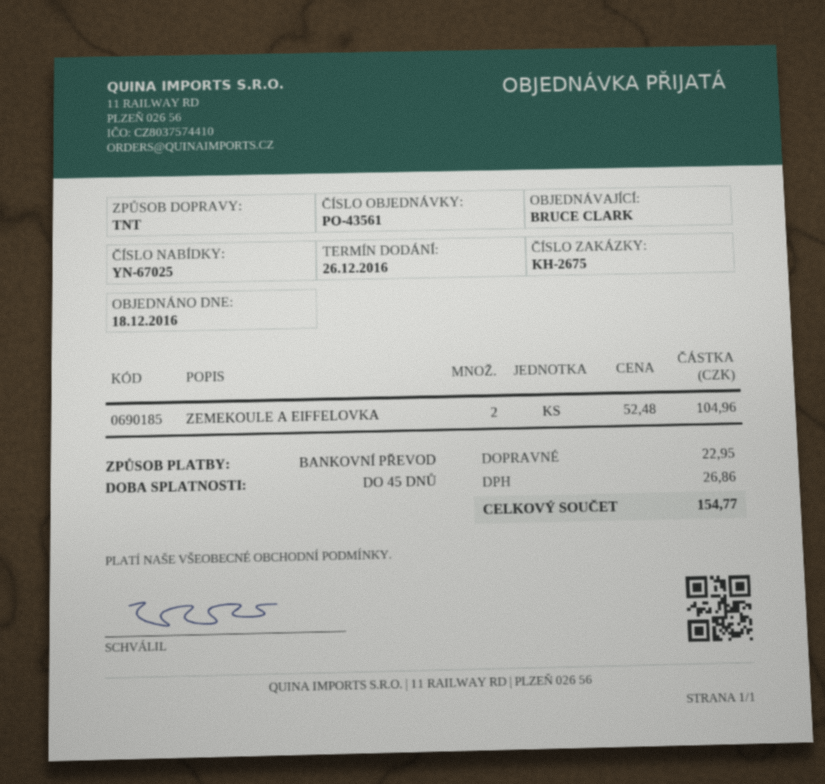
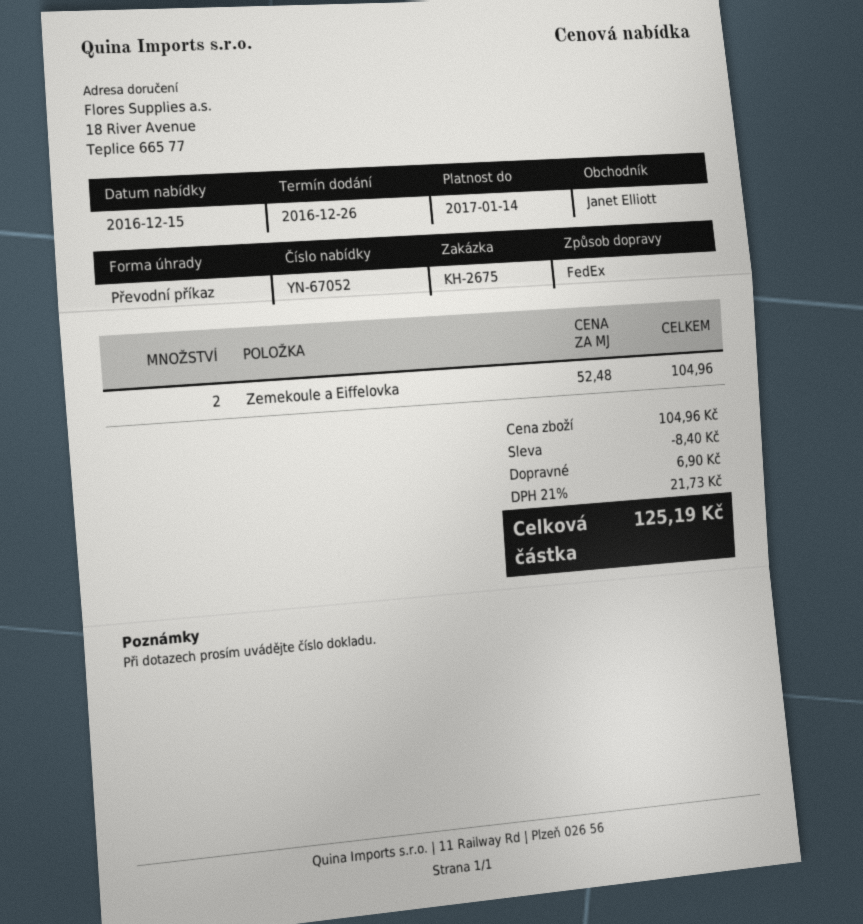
quote number: YN-67025 -> YN-67052
shipping method: TNT -> FedEx
discount: none -> 8.40
shipping: 22.95 -> 6.90
tax: 26.86 -> 21.73
total: 154.77 -> 125.19

